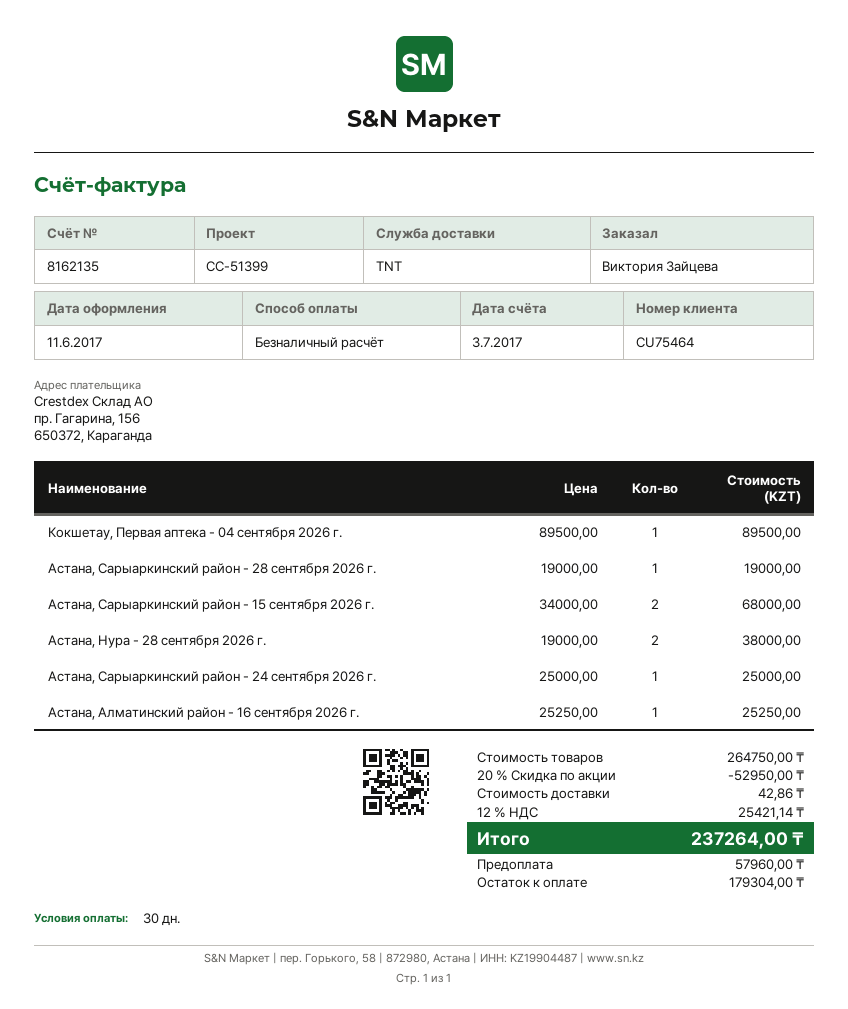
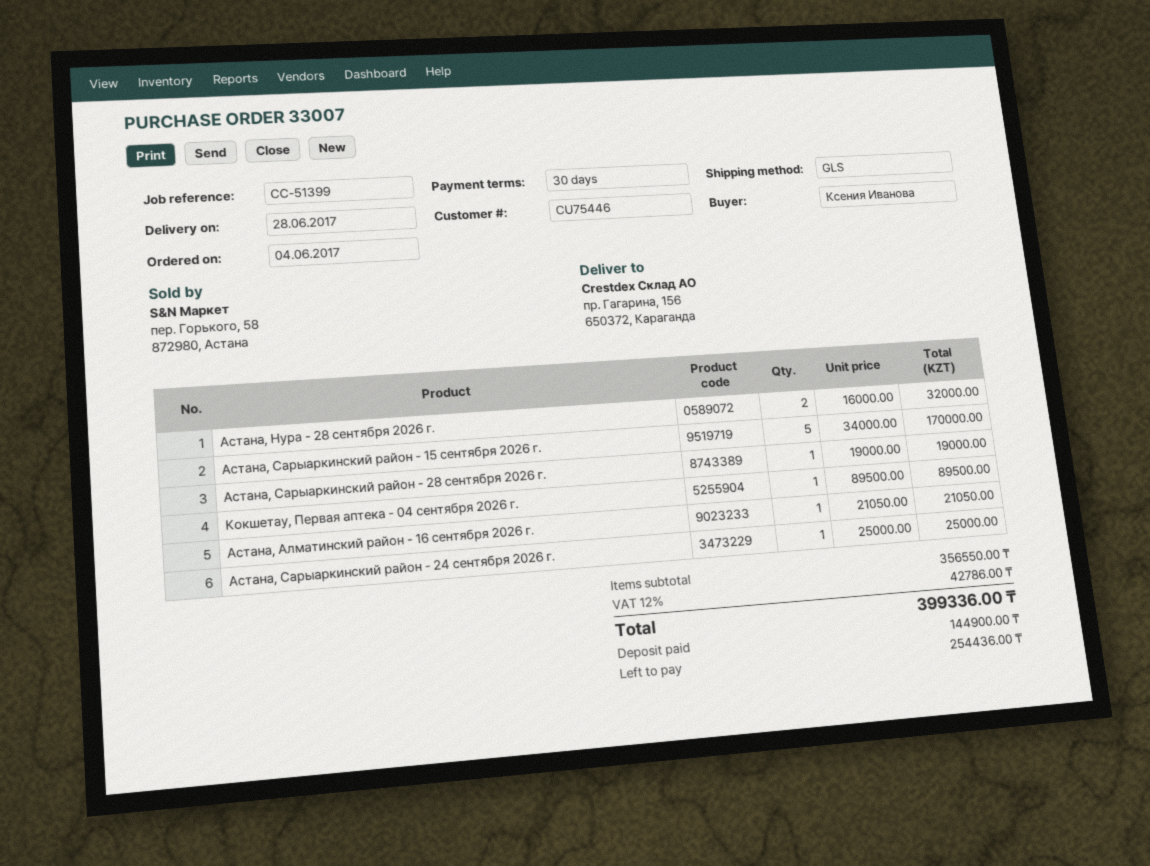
order date: 2017-06-11 -> 2017-06-04
customer number: CU75464 -> CU75446
ordered by: Виктория Зайцева -> Ксения Иванова
shipping method: TNT -> GLS
Астана, Сарыаркинский район - 15 сентября 2026 г.: 2 x 34000.00 = 68000.00 -> 5 x 34000.00 = 170000.00
Астана, Нура - 28 сентября 2026 г.: 2 x 19000.00 = 38000.00 -> 2 x 16000.00 = 32000.00
Астана, Алматинский район - 16 сентября 2026 г.: 1 x 25250.00 = 25250.00 -> 1 x 21050.00 = 21050.00
subtotal: 264750.00 -> 356550.00
discount: 20% = 52950.00 -> none
shipping: 42.86 -> none
tax: 12% = 25421.14 -> 12% = 42786.00
total: 237264.00 -> 399336.00
deposit: 57960.00 -> 144900.00
balance: 179304.00 -> 254436.00

